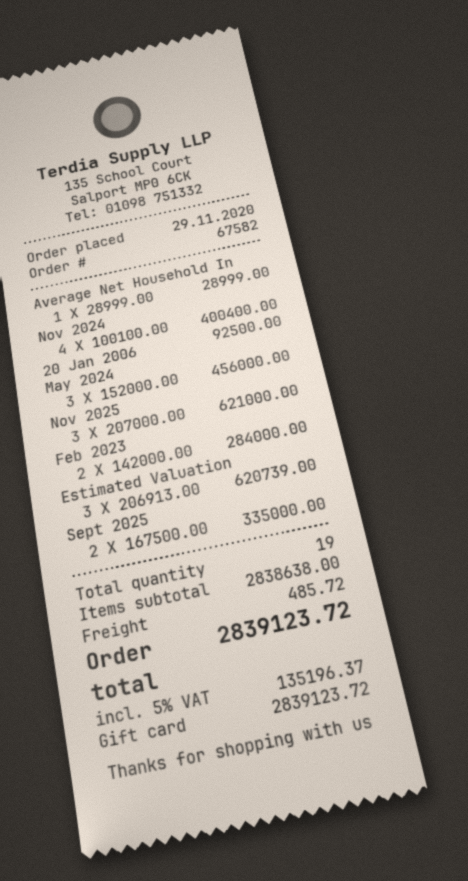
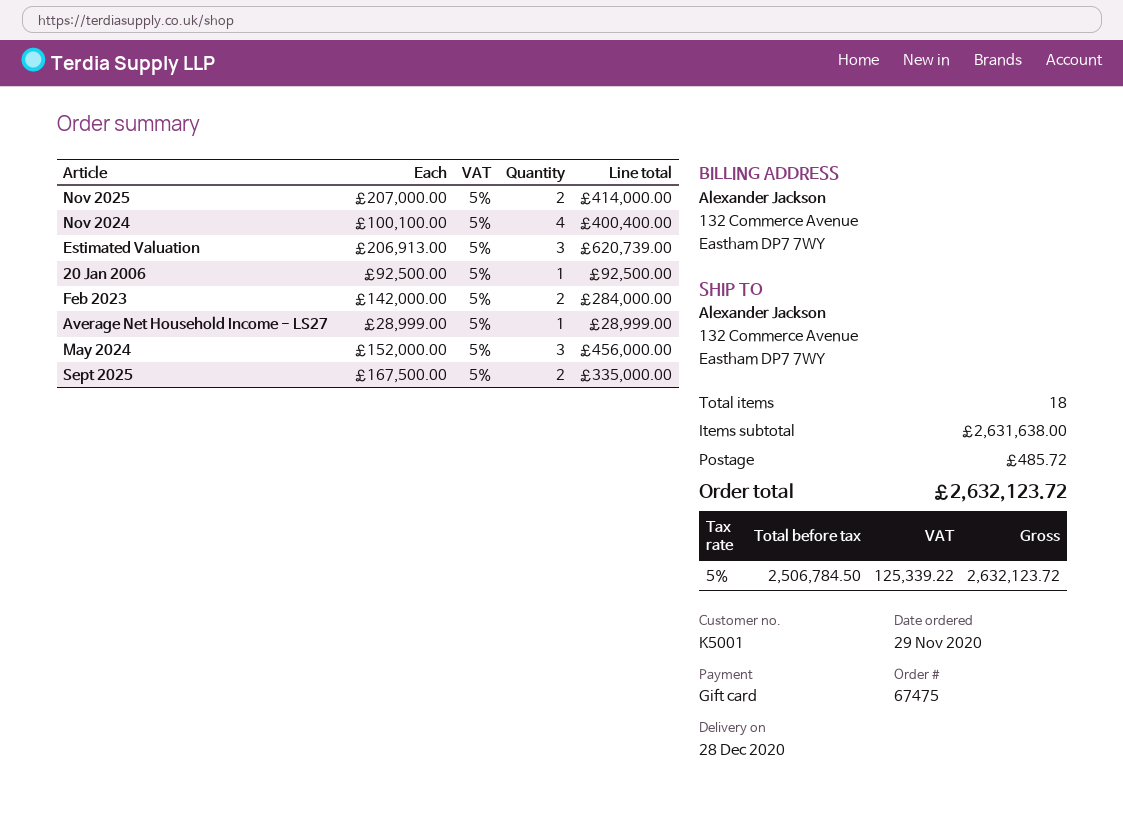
order number: 67582 -> 67475
Nov 2025: 3 x 207000.00 = 621000.00 -> 2 x 207000.00 = 414000.00
total quantity: 19 -> 18
subtotal: 2838638.00 -> 2631638.00
tax: 5% = 135196.37 -> 5% = 125339.22
total: 2839123.72 -> 2632123.72

